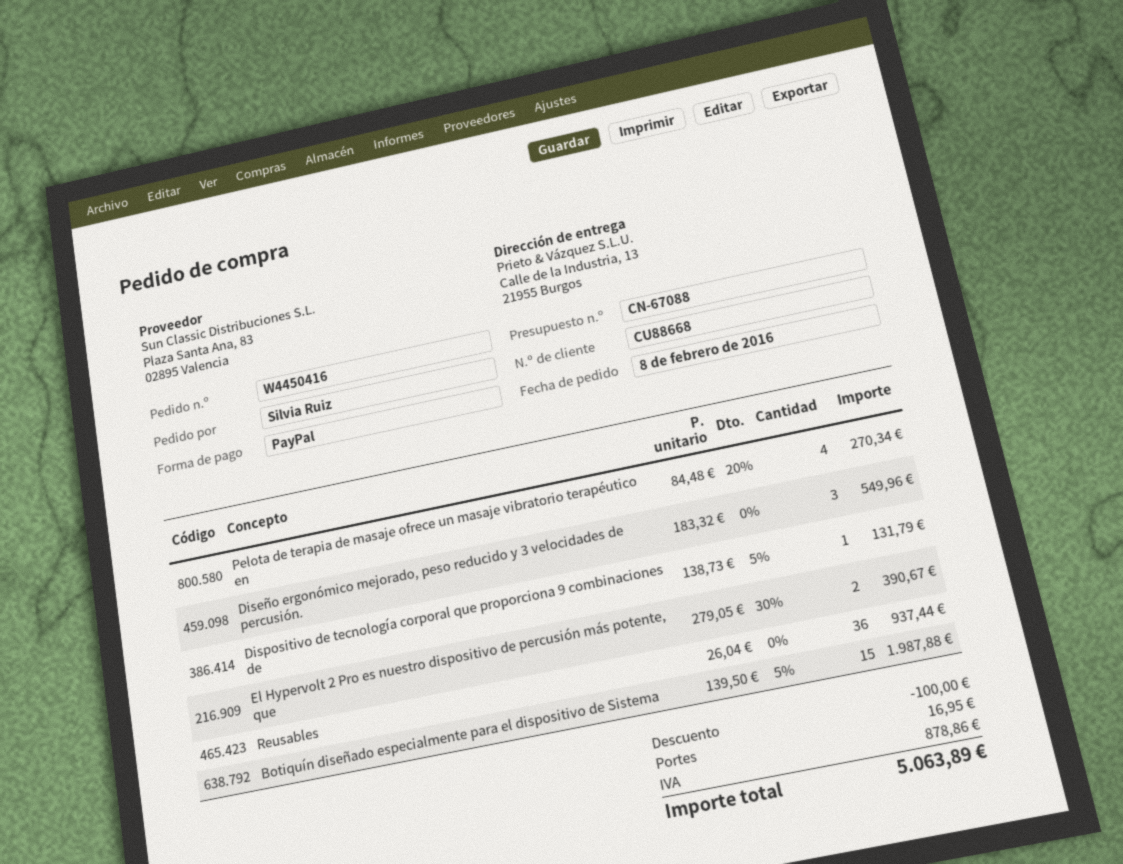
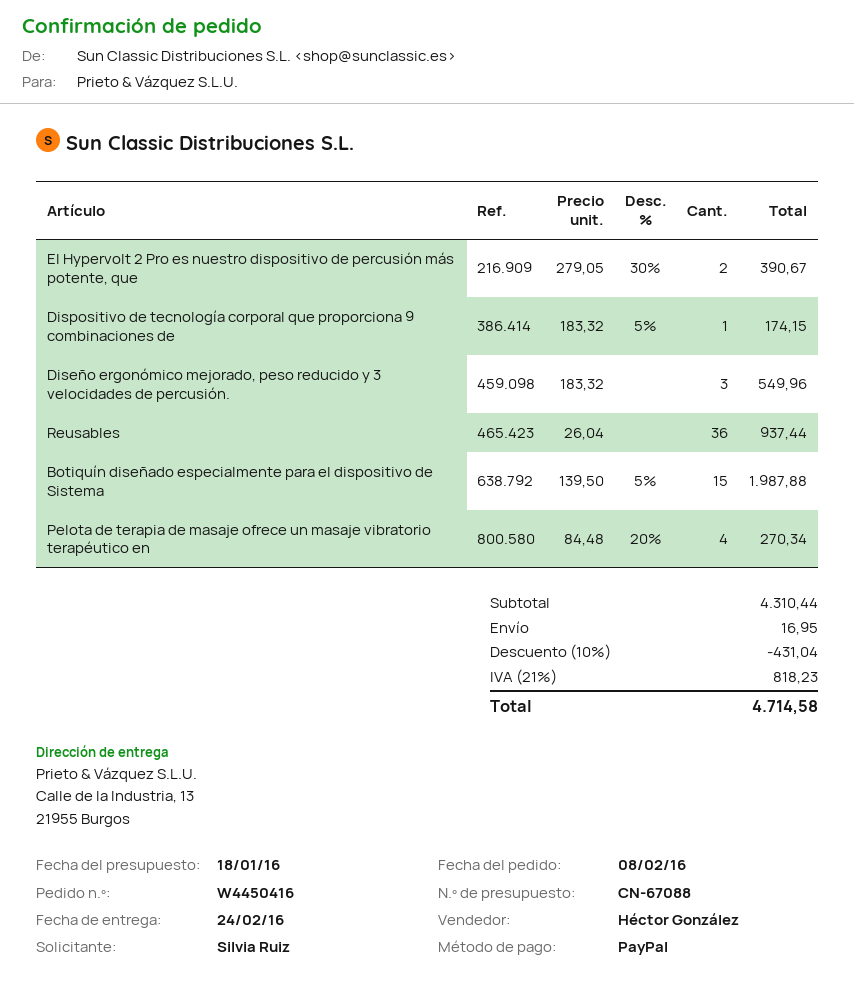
Dispositivo de tecnología corporal que proporciona 9 combinaciones de: 1 x 138.73 - 5% = 131.79 -> 1 x 183.32 - 5% = 174.15
discount: 100.00 -> 431.04
tax: 878.86 -> 818.23
total: 5063.89 -> 4714.58

